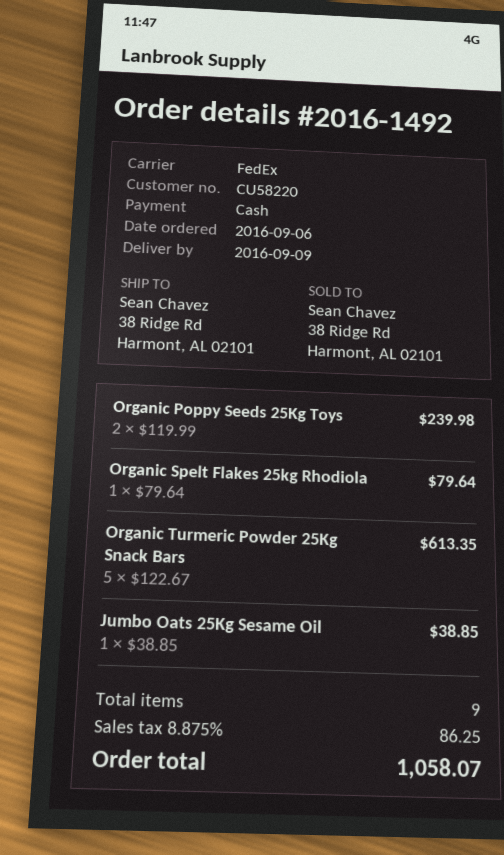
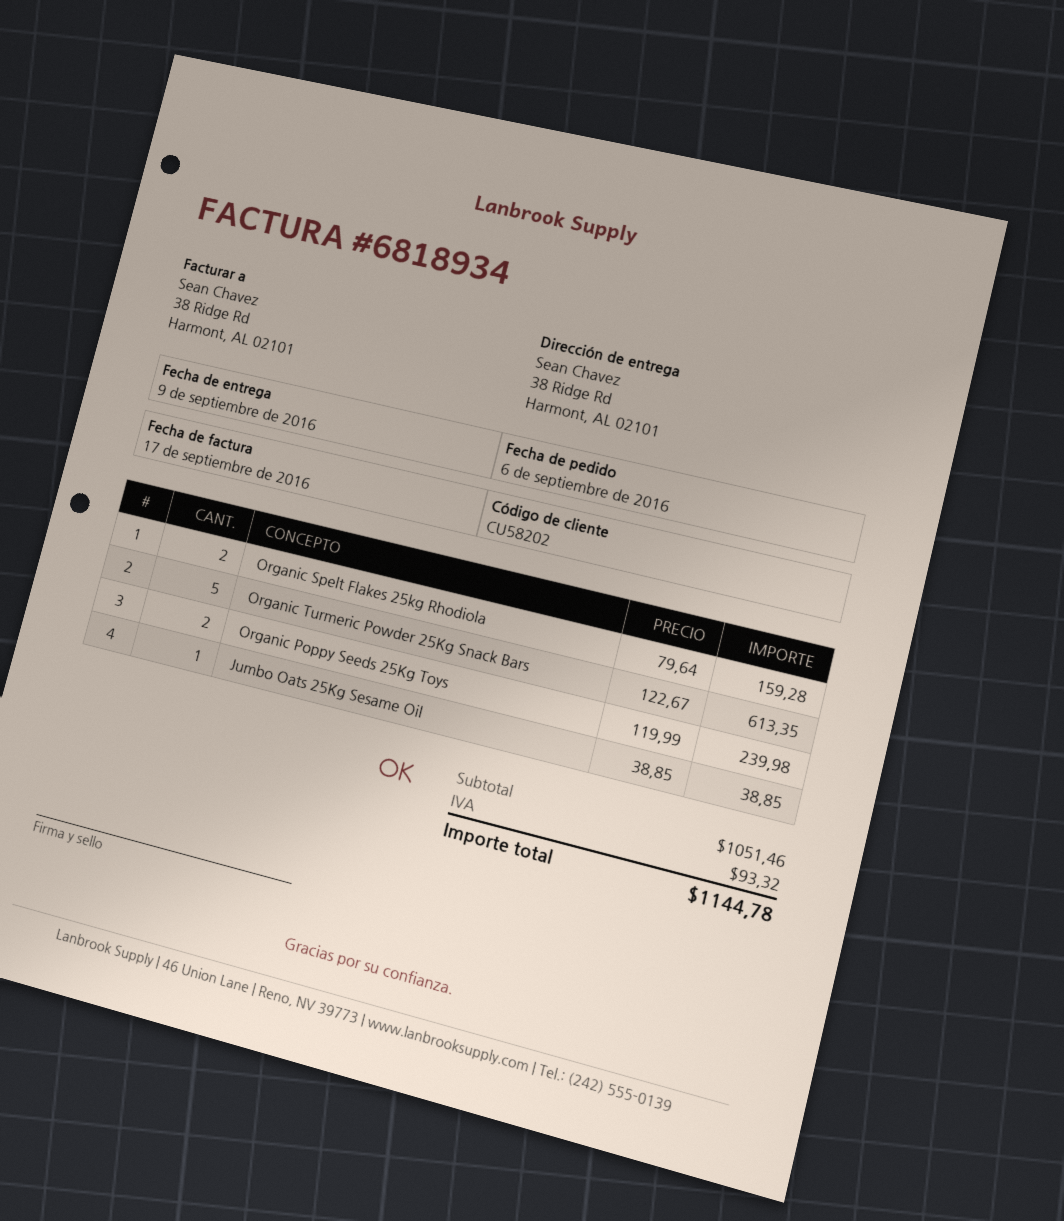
customer number: CU58220 -> CU58202
Organic Spelt Flakes 25kg Rhodiola: 1 x 79.64 = 79.64 -> 2 x 79.64 = 159.28
tax: 86.25 -> 93.32
total: 1058.07 -> 1144.78

